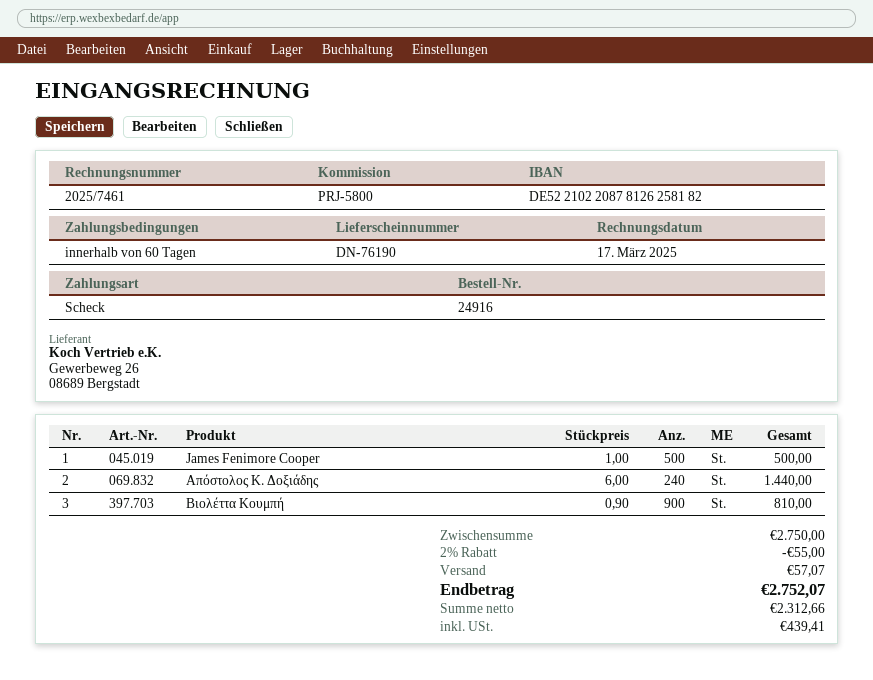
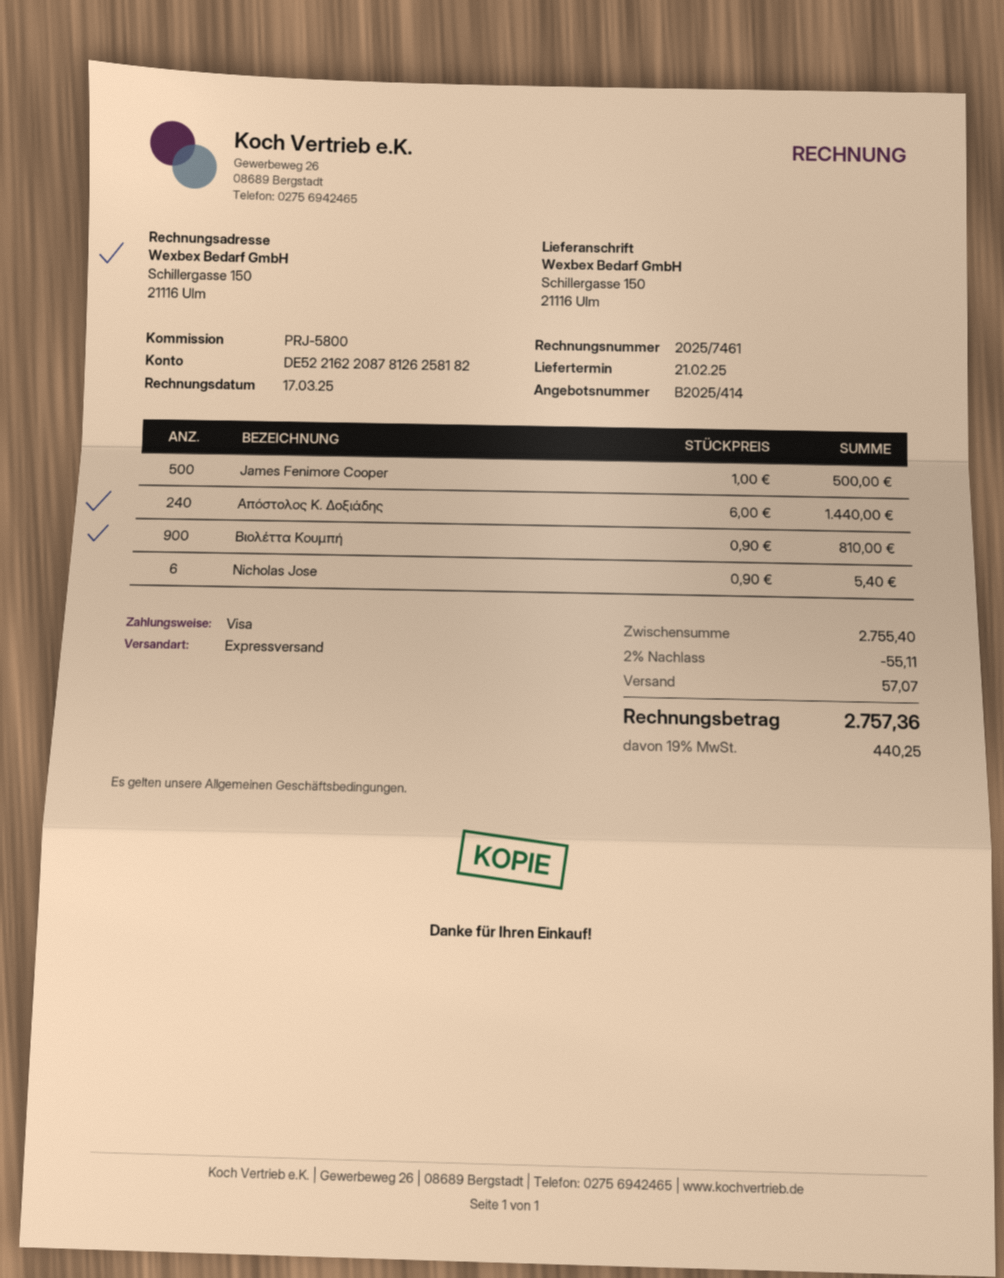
payment method: cheque -> Visa
bank account: DE52210220878126258182 -> DE52216220878126258182
Nicholas Jose: none -> 6 x 0.90 = 5.40
subtotal: 2750.00 -> 2755.40
discount: 2% = 55.00 -> 2% = 55.11
tax: 439.41 -> 440.25
total: 2752.07 -> 2757.36

